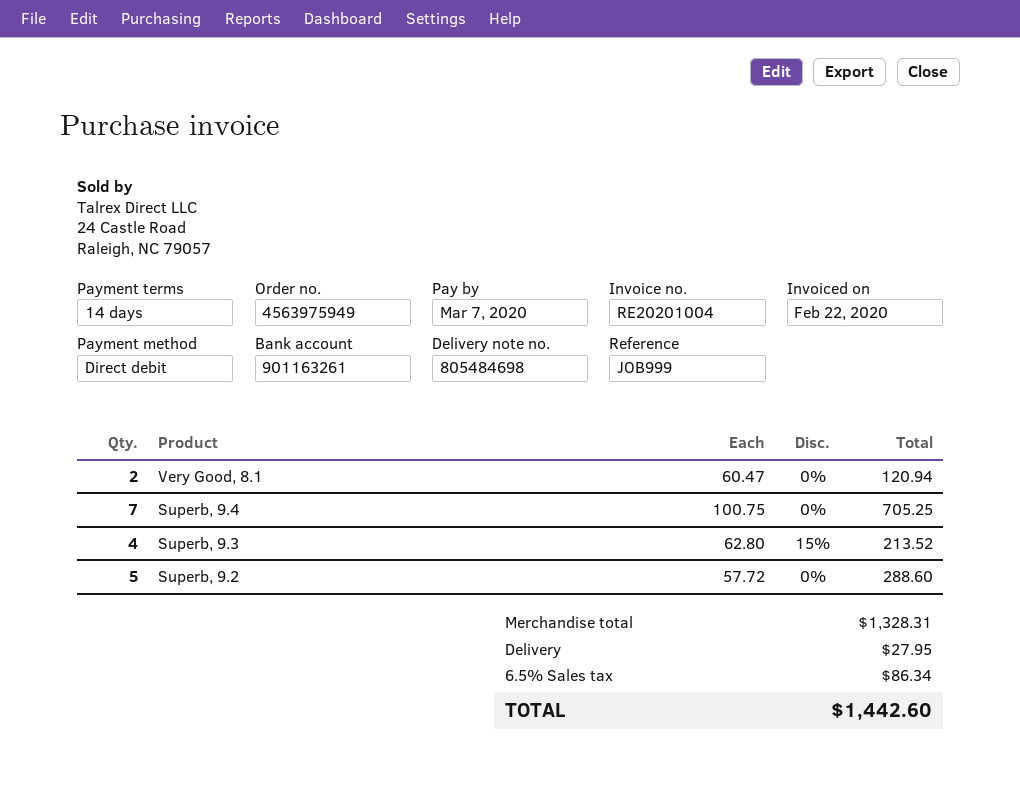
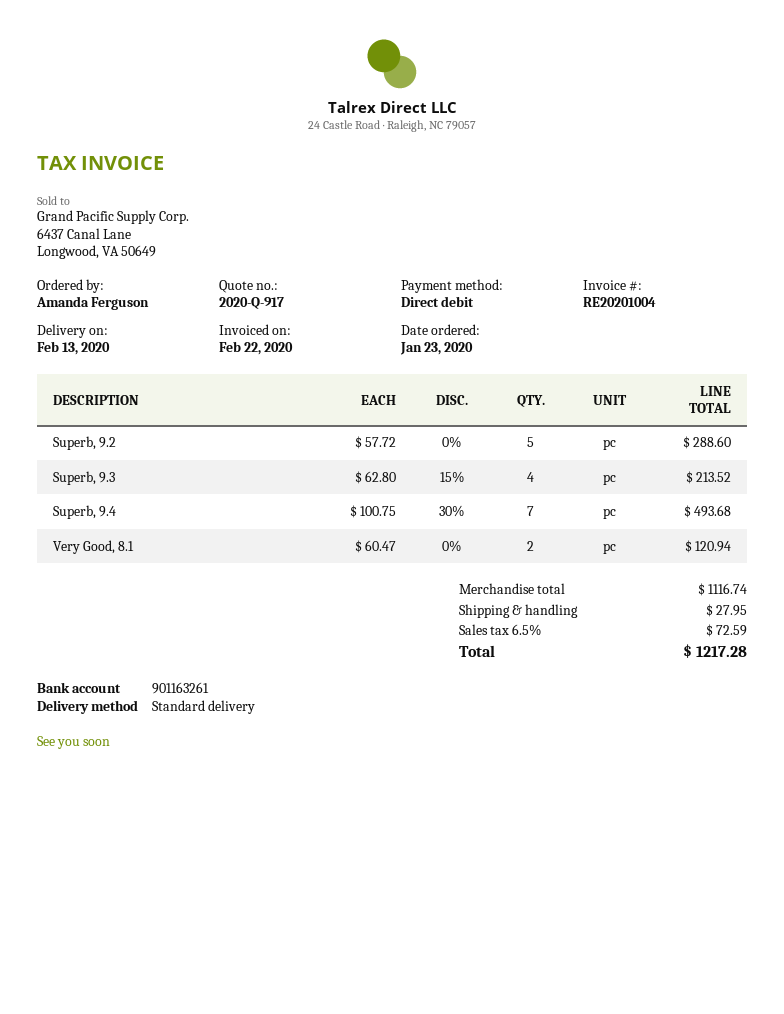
Superb, 9.4: 7 x 100.75 = 705.25 -> 7 x 100.75 - 30% = 493.68
subtotal: 1328.31 -> 1116.74
tax: 6.5% = 86.34 -> 6.5% = 72.59
total: 1442.60 -> 1217.28

